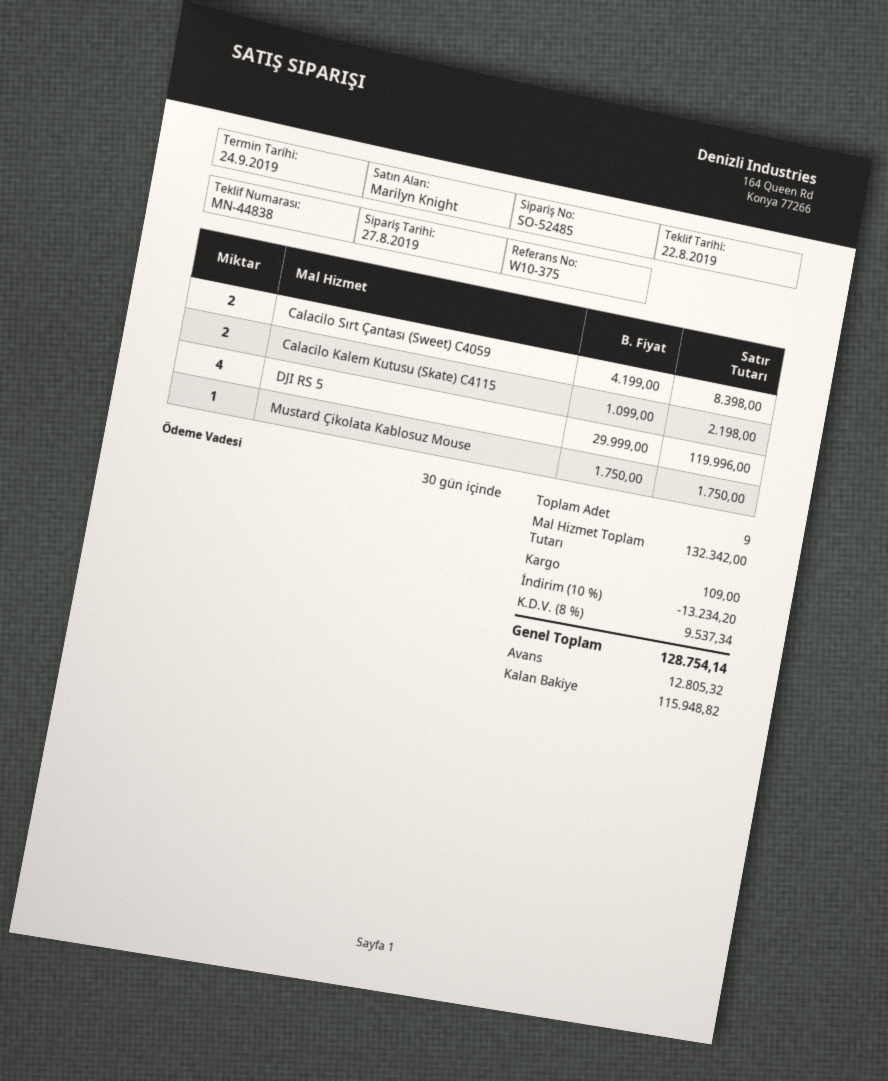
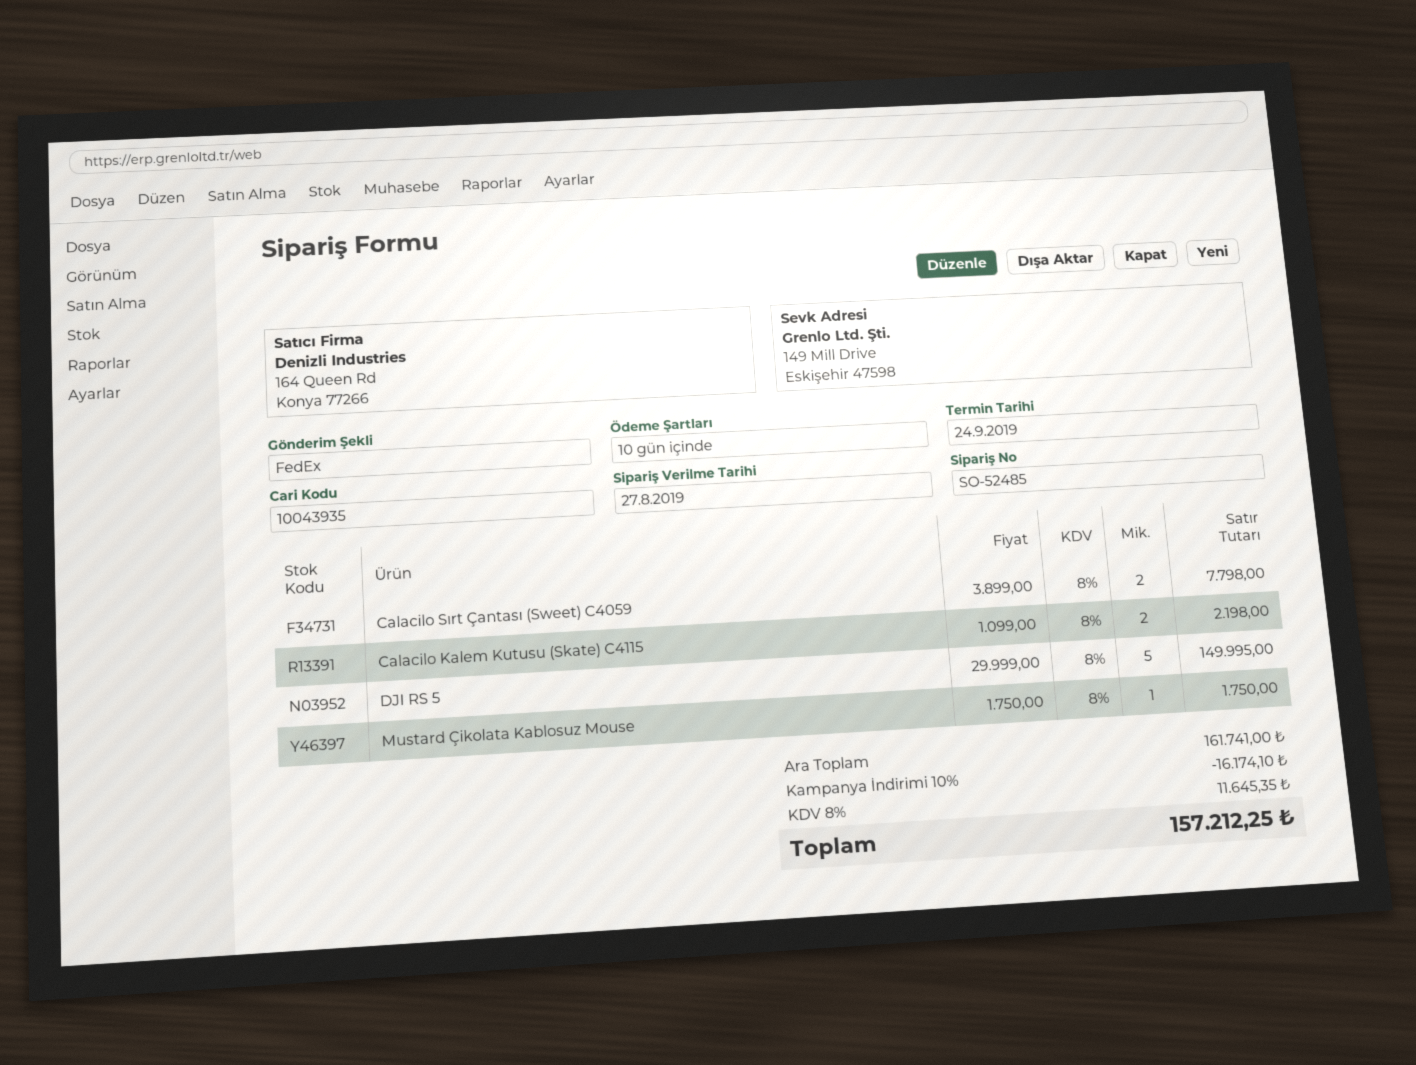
payment terms: 30 days -> 10 days
Calacilo Sırt Çantası (Sweet) C4059: 2 x 4199.00 = 8398.00 -> 2 x 3899.00 = 7798.00
DJI RS 5: 4 x 29999.00 = 119996.00 -> 5 x 29999.00 = 149995.00
subtotal: 132342.00 -> 161741.00
discount: 10% = 13234.20 -> 10% = 16174.10
shipping: 109.00 -> none
tax: 8% = 9537.34 -> 8% = 11645.35
total: 128754.14 -> 157212.25

